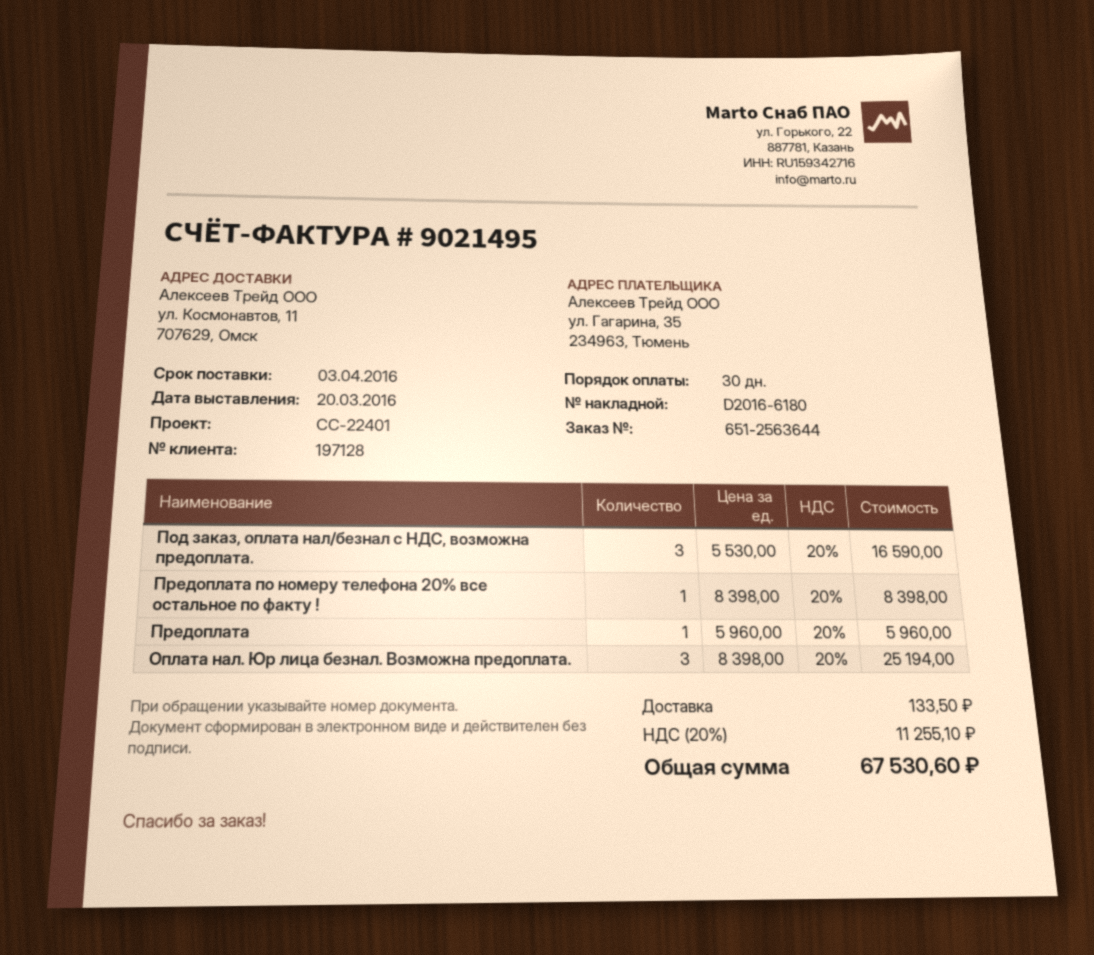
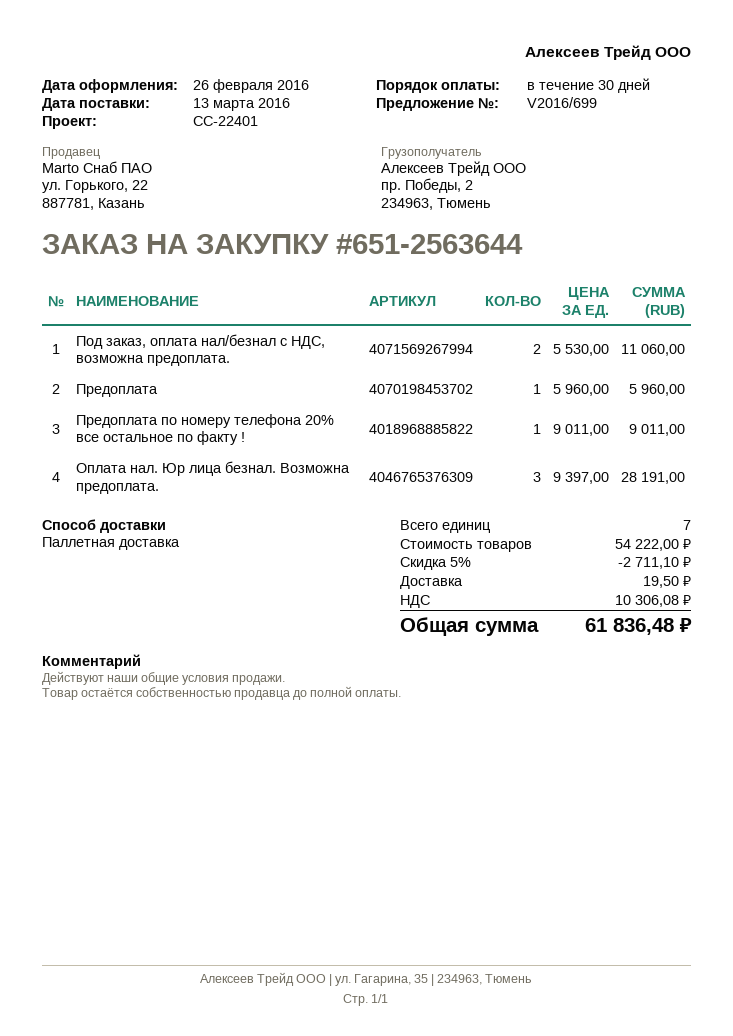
delivery date: 2016-04-03 -> 2016-03-13
ship to: ул. Космонавтов, 11, 707629, Омск -> пр. Победы, 2, 234963, Тюмень
Под заказ, оплата нал/безнал с НДС, возможна предоплата.: 3 x 5530.00 = 16590.00 -> 2 x 5530.00 = 11060.00
Предоплата по номеру телефона 20% все остальное по факту !: 1 x 8398.00 = 8398.00 -> 1 x 9011.00 = 9011.00
Оплата нал. Юр лица безнал. Возможна предоплата.: 3 x 8398.00 = 25194.00 -> 3 x 9397.00 = 28191.00
discount: none -> 5% = 2711.10
shipping: 133.50 -> 19.50
tax: 11255.10 -> 10306.08
total: 67530.60 -> 61836.48

